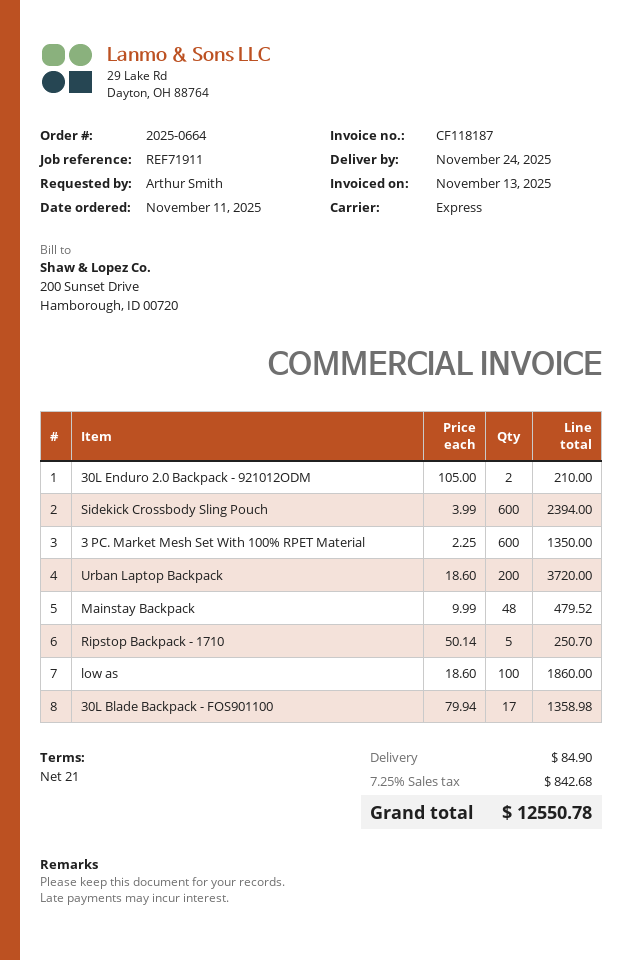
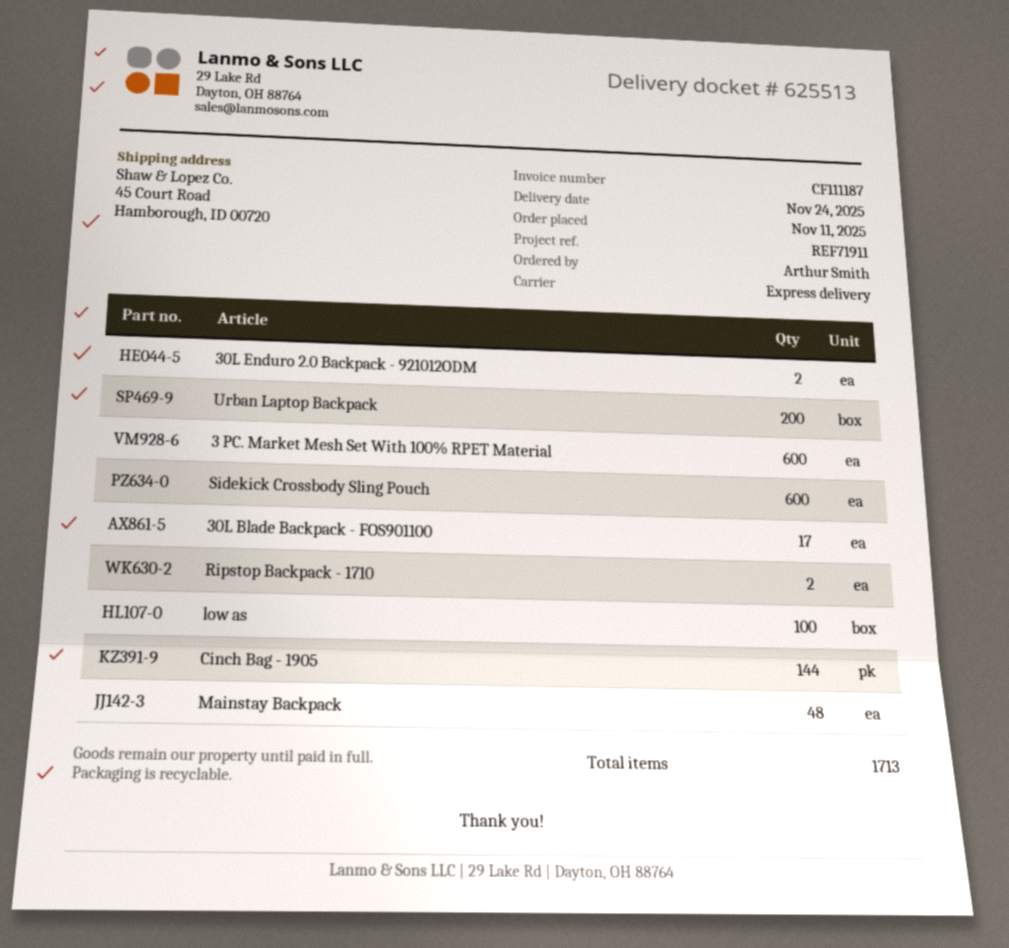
invoice number: CF118187 -> CF111187
Ripstop Backpack - 1710: 5 -> 2
Cinch Bag - 1905: none -> 144

